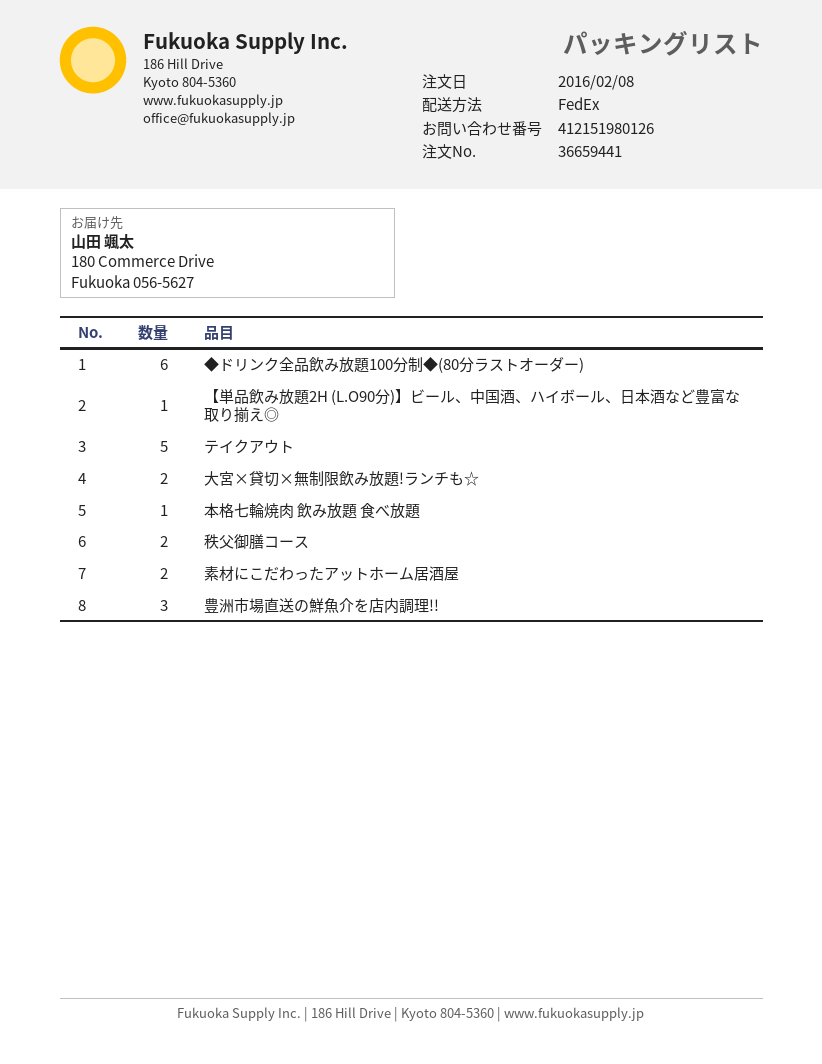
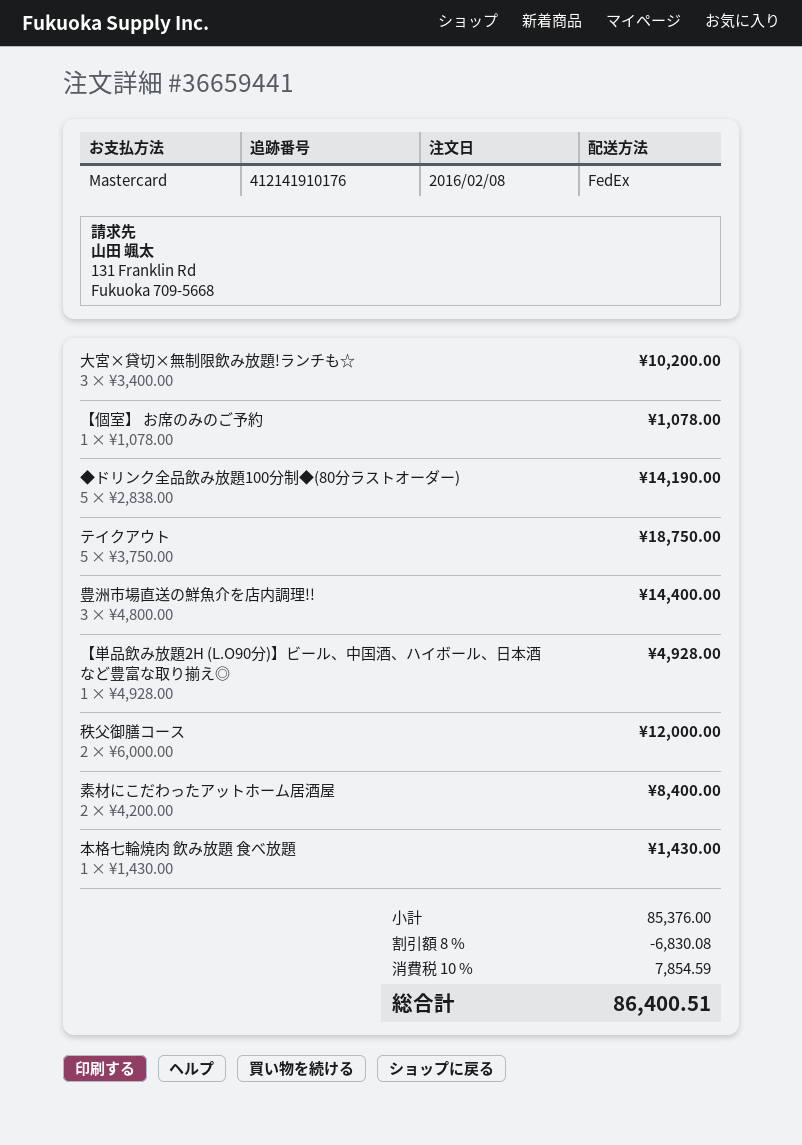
tracking number: 412151980126 -> 412141910176
◆ドリンク全品飲み放題100分制◆(80分ラストオーダー): 6 -> 5
大宮×貸切×無制限飲み放題!ランチも☆: 2 -> 3
【個室】 お席のみのご予約: none -> 1

